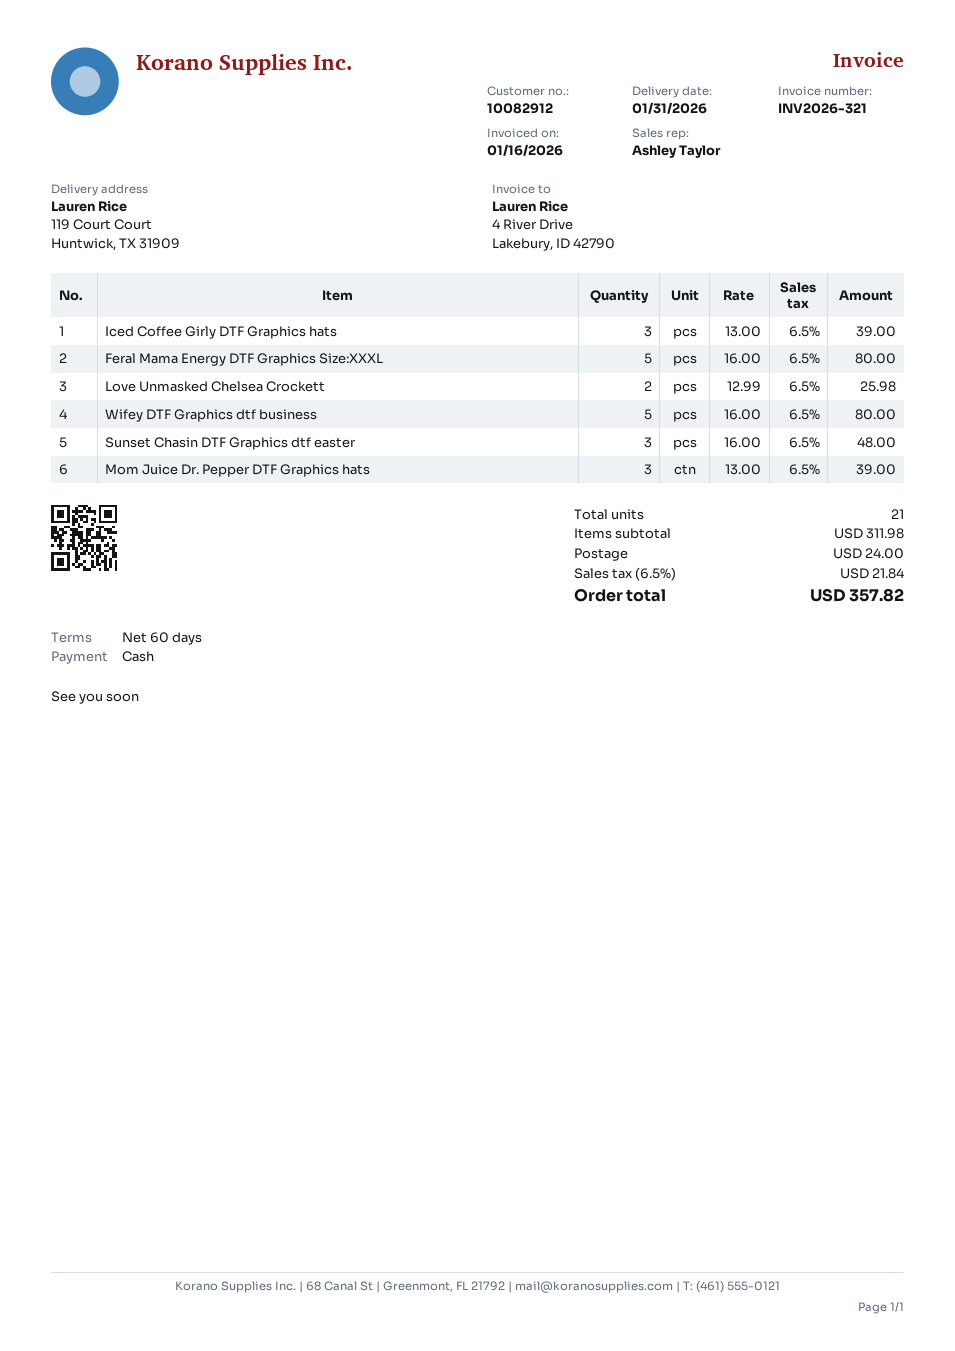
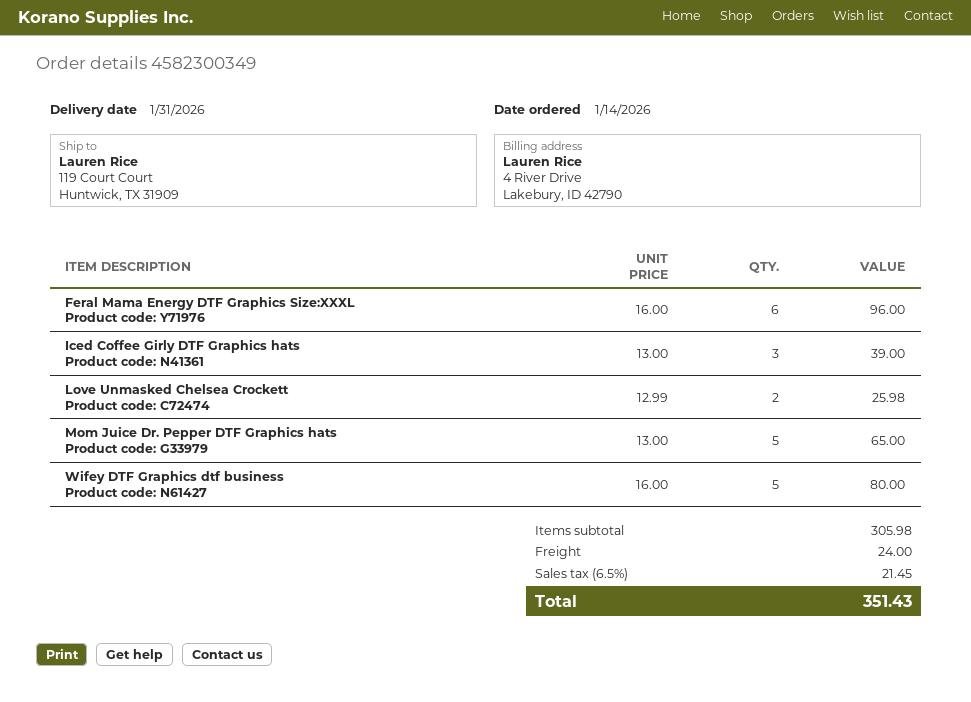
Feral Mama Energy DTF Graphics Size:XXXL: 5 x 16.00 = 80.00 -> 6 x 16.00 = 96.00
Sunset Chasin DTF Graphics dtf easter: 3 x 16.00 = 48.00 -> none
Mom Juice Dr. Pepper DTF Graphics hats: 3 x 13.00 = 39.00 -> 5 x 13.00 = 65.00
subtotal: 311.98 -> 305.98
tax: 6.5% = 21.84 -> 6.5% = 21.45
total: 357.82 -> 351.43

